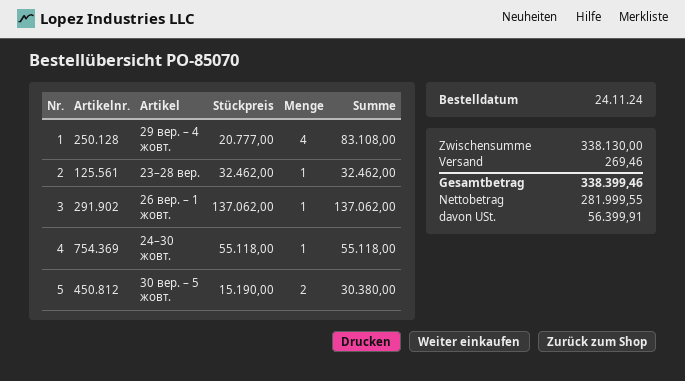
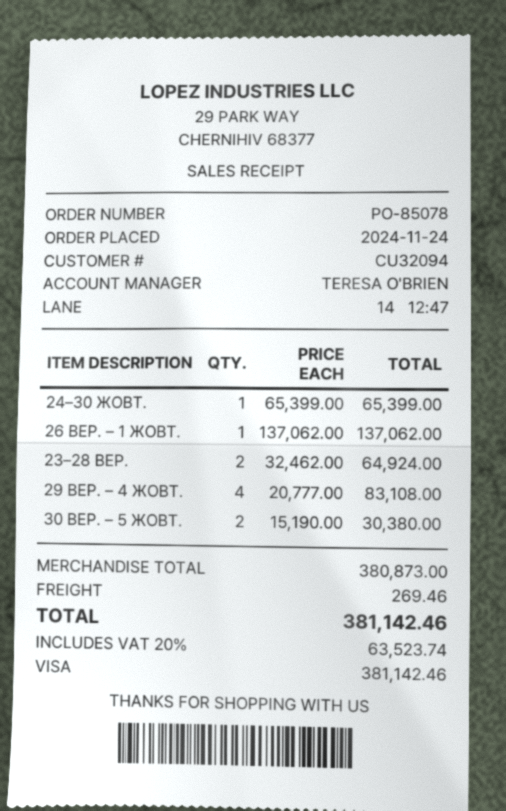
order number: PO-85070 -> PO-85078
23–28 вер.: 1 x 32462.00 = 32462.00 -> 2 x 32462.00 = 64924.00
24–30 жовт.: 1 x 55118.00 = 55118.00 -> 1 x 65399.00 = 65399.00
subtotal: 338130.00 -> 380873.00
tax: 56399.91 -> 63523.74
total: 338399.46 -> 381142.46

